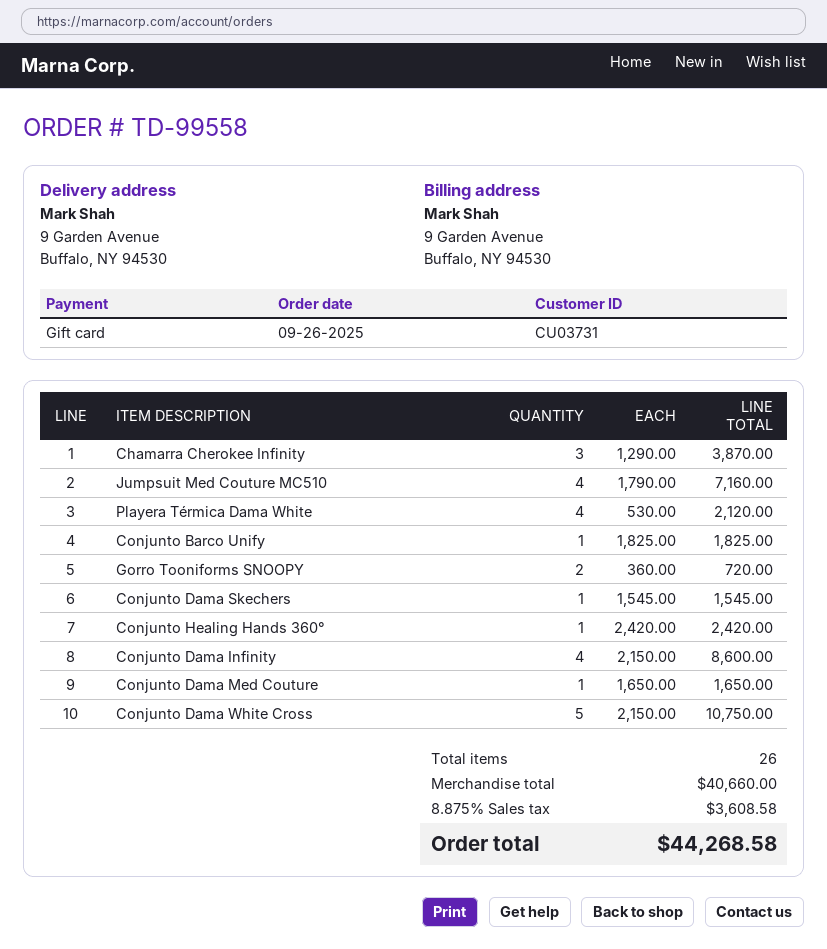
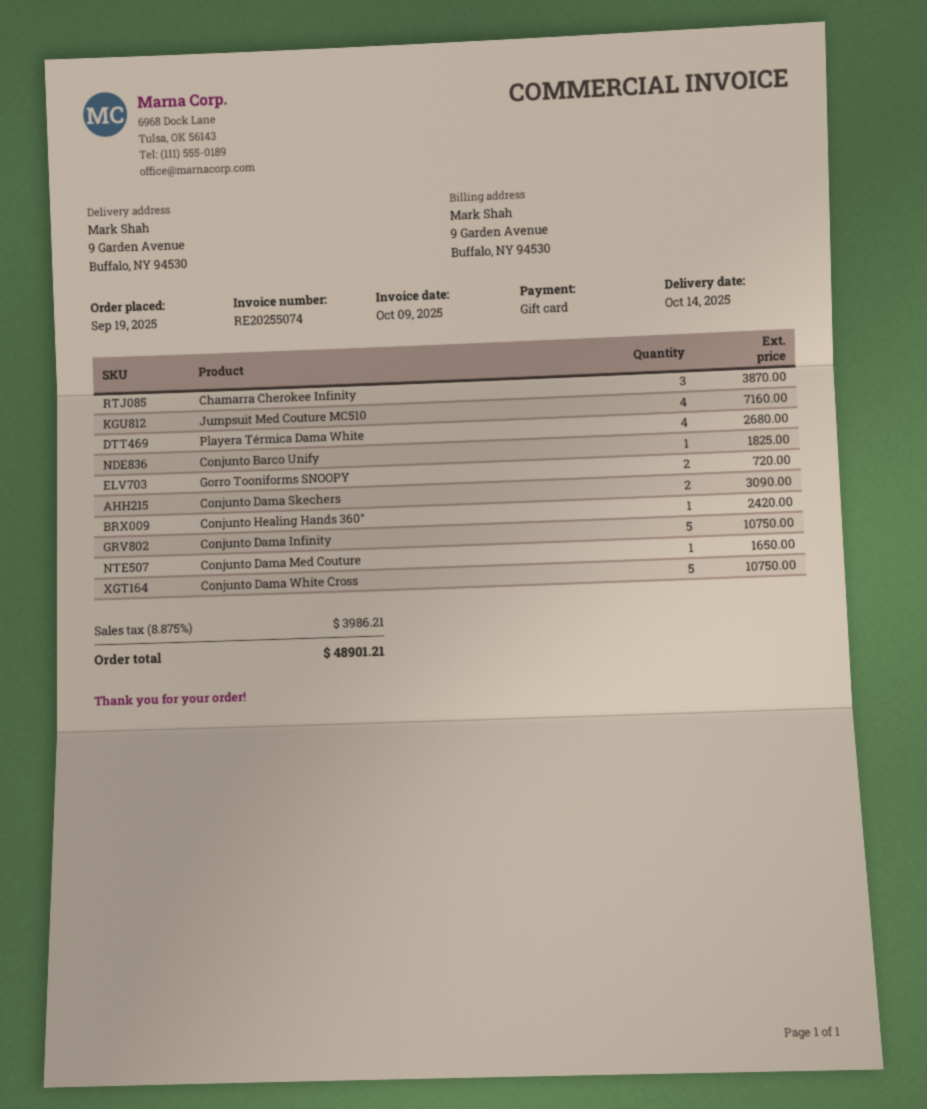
order date: 2025-09-26 -> 2025-09-19
Playera Térmica Dama White: 4 for 2120.00 -> 4 for 2680.00
Conjunto Dama Skechers: 1 for 1545.00 -> 2 for 3090.00
Conjunto Dama Infinity: 4 for 8600.00 -> 5 for 10750.00
tax: 8.875% = 3608.58 -> 8.875% = 3986.21
total: 44268.58 -> 48901.21

